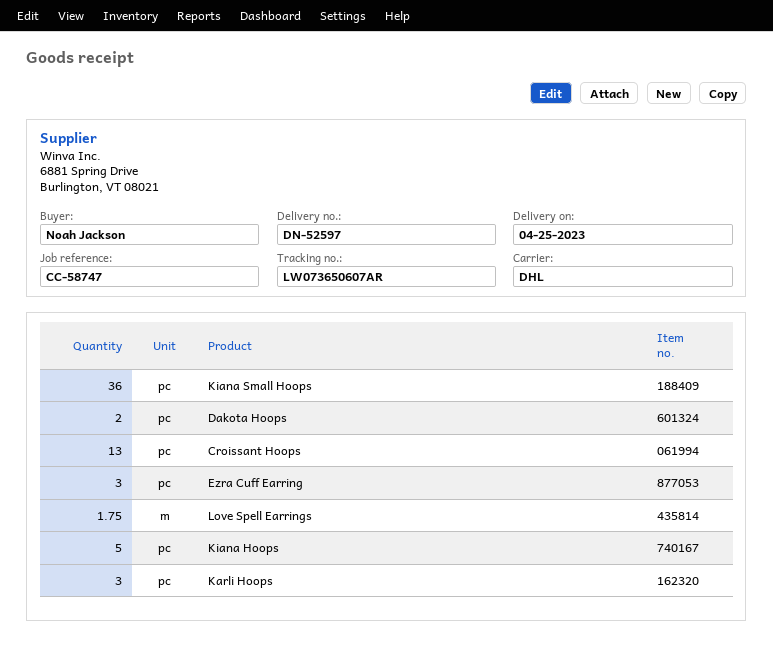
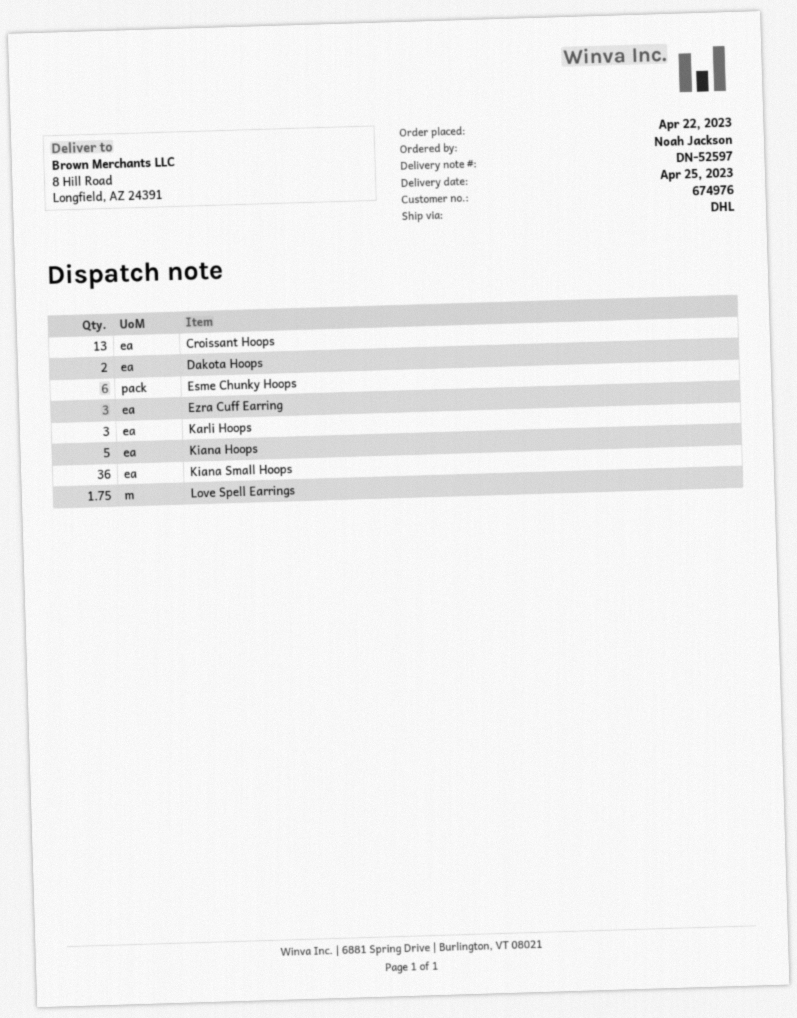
Esme Chunky Hoops: none -> 6

